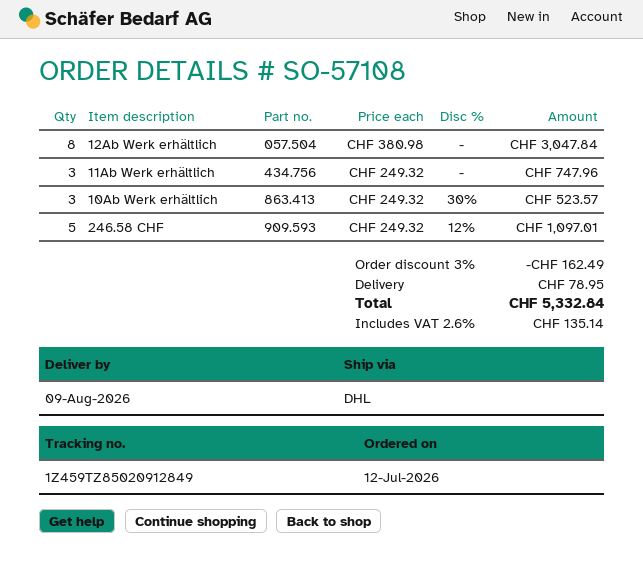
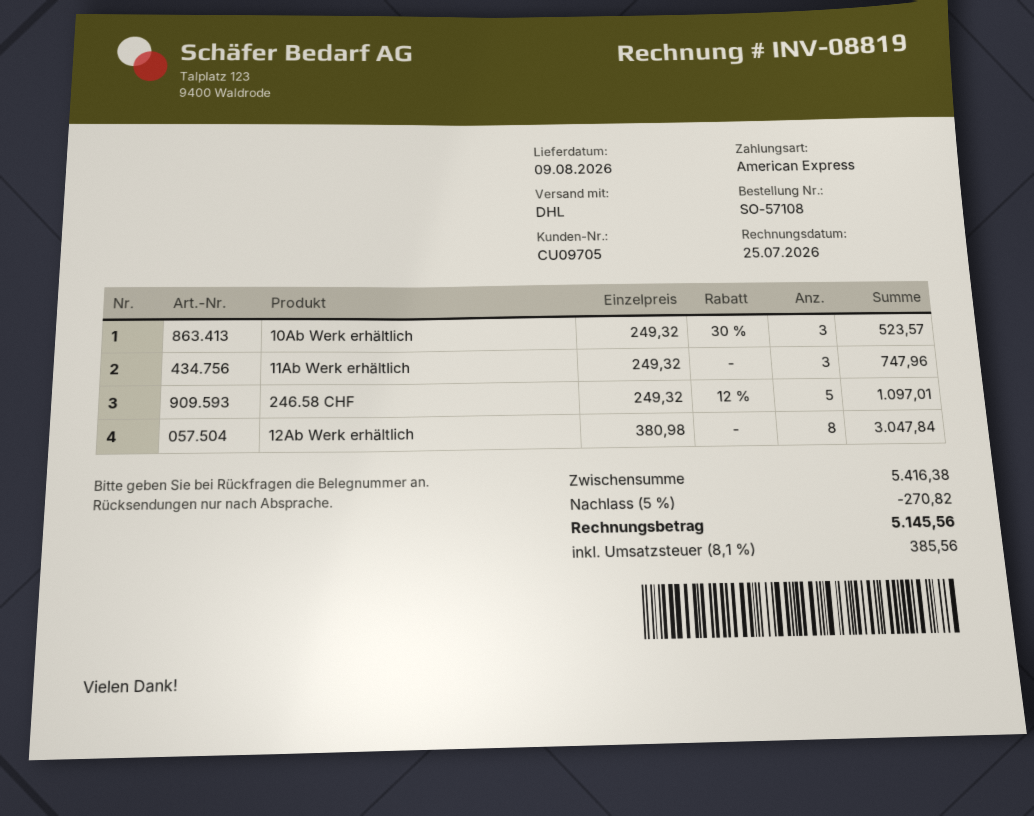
discount: 3% = 162.49 -> 5% = 270.82
shipping: 78.95 -> none
tax: 2.6% = 135.14 -> 8.1% = 385.56
total: 5332.84 -> 5145.56

